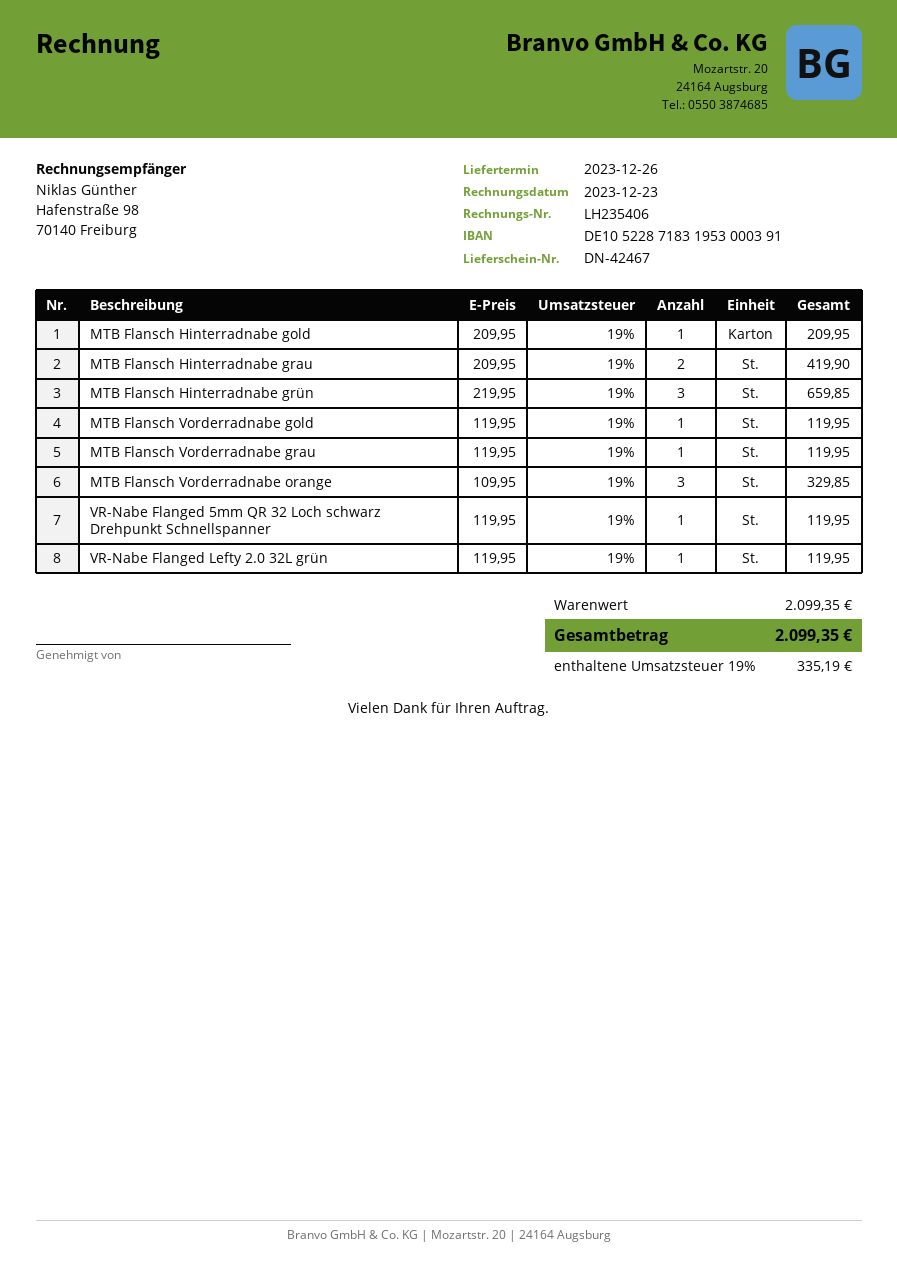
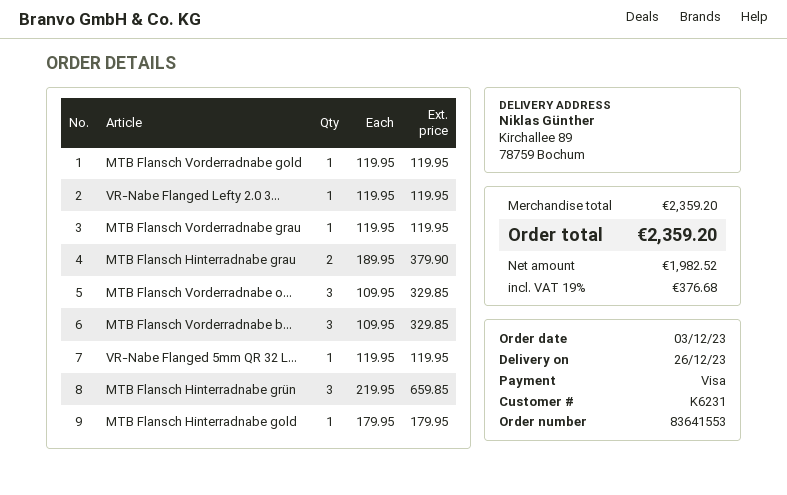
MTB Flansch Hinterradnabe gold: 1 x 209.95 = 209.95 -> 1 x 179.95 = 179.95
MTB Flansch Hinterradnabe grau: 2 x 209.95 = 419.90 -> 2 x 189.95 = 379.90
MTB Flansch Vorderradnabe b...: none -> 3 x 109.95 = 329.85
subtotal: 2099.35 -> 2359.20
tax: 19% = 335.19 -> 19% = 376.68
total: 2099.35 -> 2359.20

